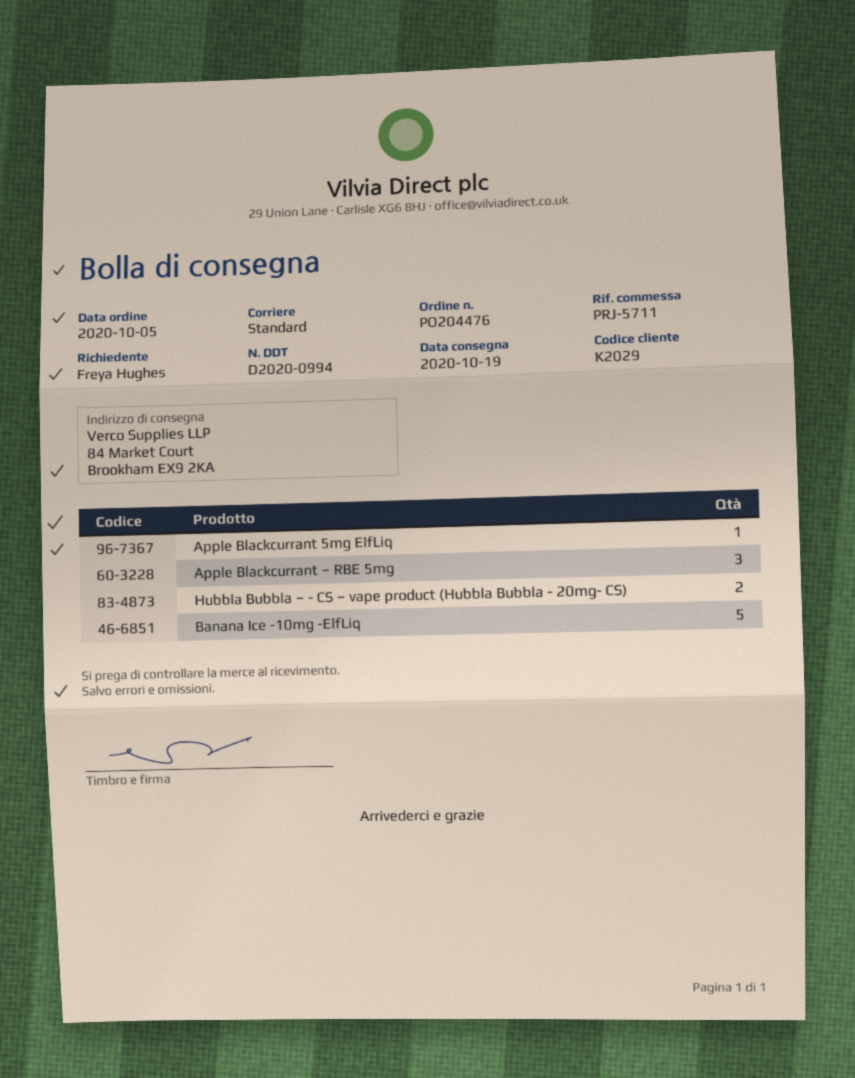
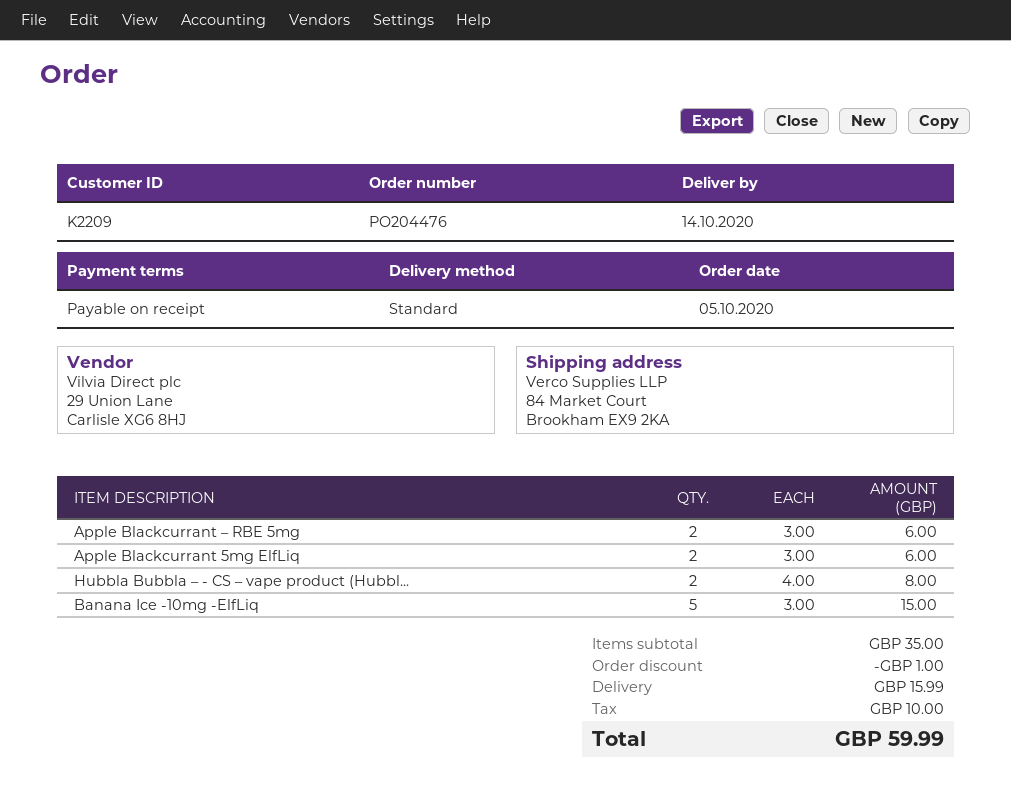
delivery date: 2020-10-19 -> 2020-10-14
customer number: K2029 -> K2209
Apple Blackcurrant 5mg ElfLiq: 1 -> 2
Apple Blackcurrant – RBE 5mg: 3 -> 2

